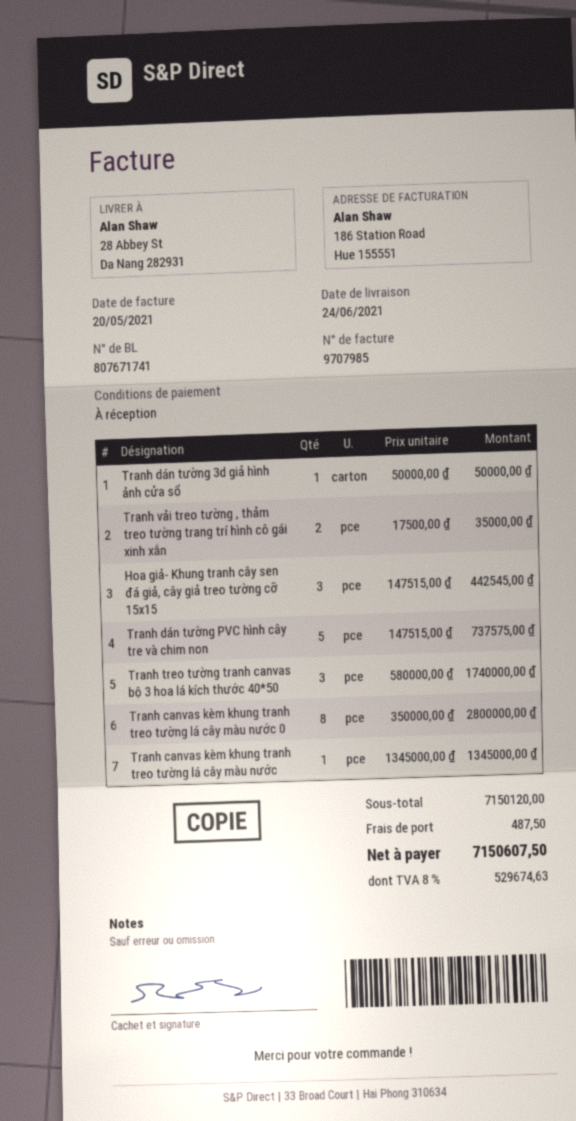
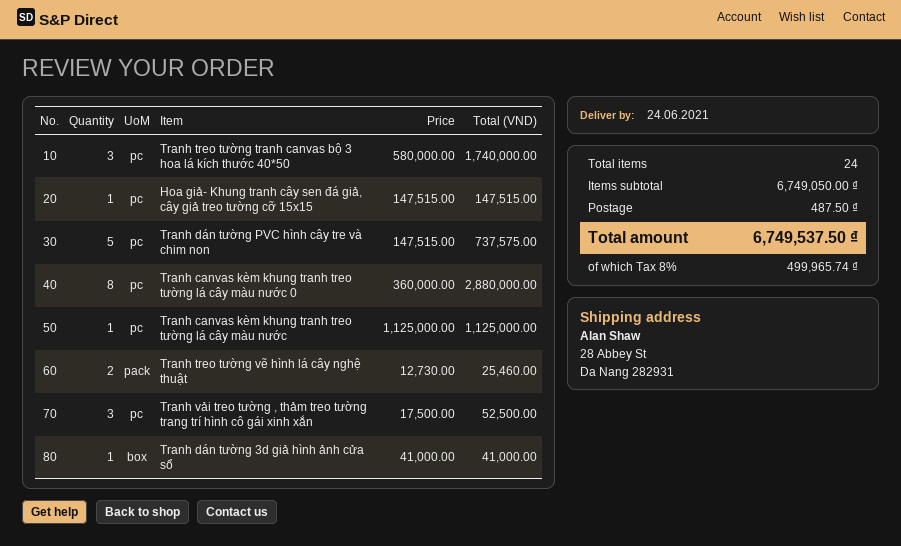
Tranh dán tường 3d giả hình ảnh cửa sổ: 1 x 50000.00 = 50000.00 -> 1 x 41000.00 = 41000.00
Tranh vải treo tường , thảm treo tường trang trí hình cô gái xinh xắn: 2 x 17500.00 = 35000.00 -> 3 x 17500.00 = 52500.00
Hoa giả- Khung tranh cây sen đá giả, cây giả treo tường cỡ 15x15: 3 x 147515.00 = 442545.00 -> 1 x 147515.00 = 147515.00
Tranh canvas kèm khung tranh treo tường lá cây màu nước 0: 8 x 350000.00 = 2800000.00 -> 8 x 360000.00 = 2880000.00
Tranh canvas kèm khung tranh treo tường lá cây màu nước: 1 x 1345000.00 = 1345000.00 -> 1 x 1125000.00 = 1125000.00
Tranh treo tường vẽ hình lá cây nghệ thuật: none -> 2 x 12730.00 = 25460.00
subtotal: 7150120.00 -> 6749050.00
tax: 8% = 529674.63 -> 8% = 499965.74
total: 7150607.50 -> 6749537.50

